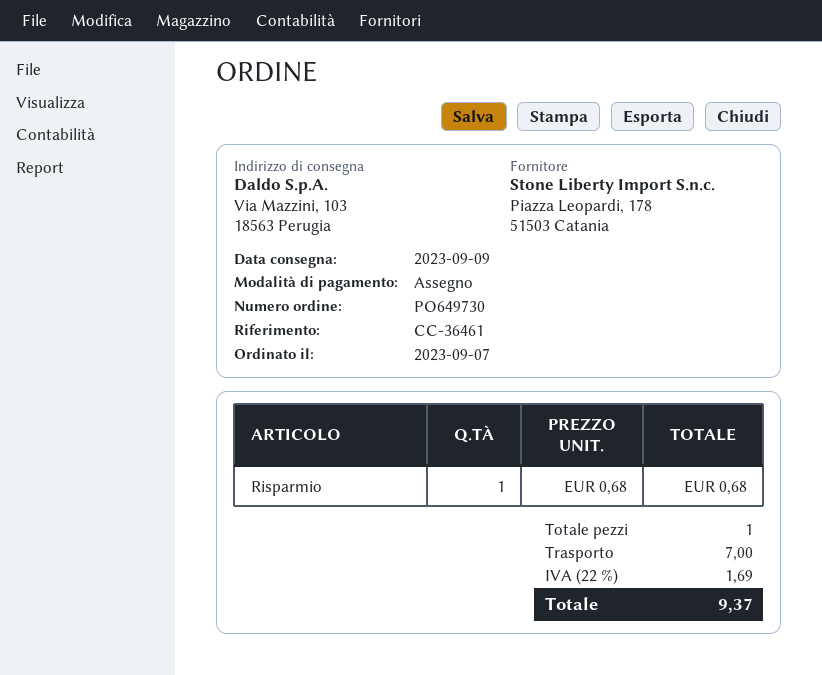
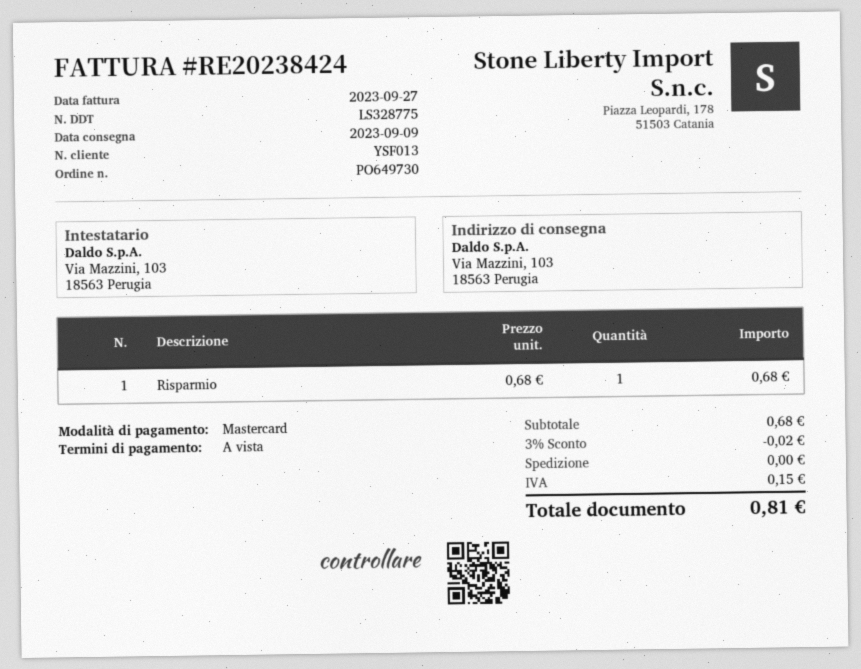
payment method: cheque -> Mastercard
discount: none -> 3% = 0.02
shipping: 7.00 -> 0.00
tax: 1.69 -> 0.15
total: 9.37 -> 0.81

